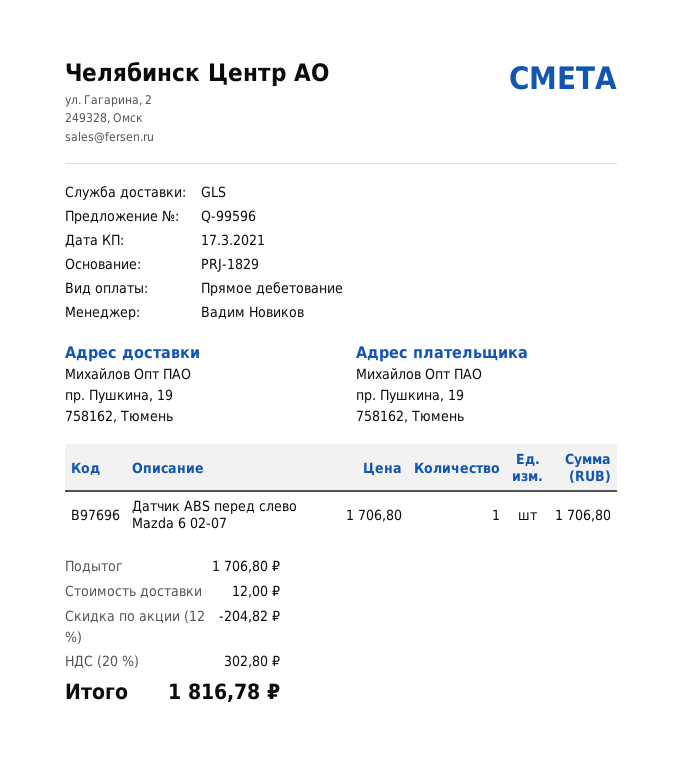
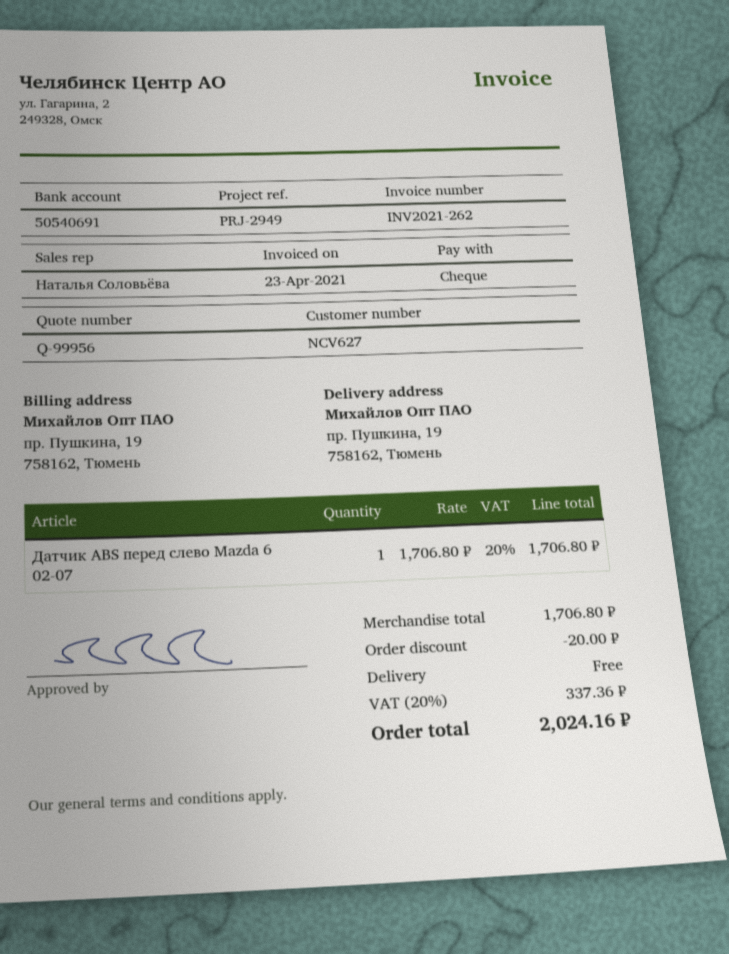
quote number: Q-99596 -> Q-99956
reference: PRJ-1829 -> PRJ-2949
sales rep: Вадим Новиков -> Наталья Соловьёва
payment method: direct debit -> cheque
discount: 204.82 -> 20.00
shipping: 12.00 -> 0.00
tax: 20% = 302.80 -> 20% = 337.36
total: 1816.78 -> 2024.16

